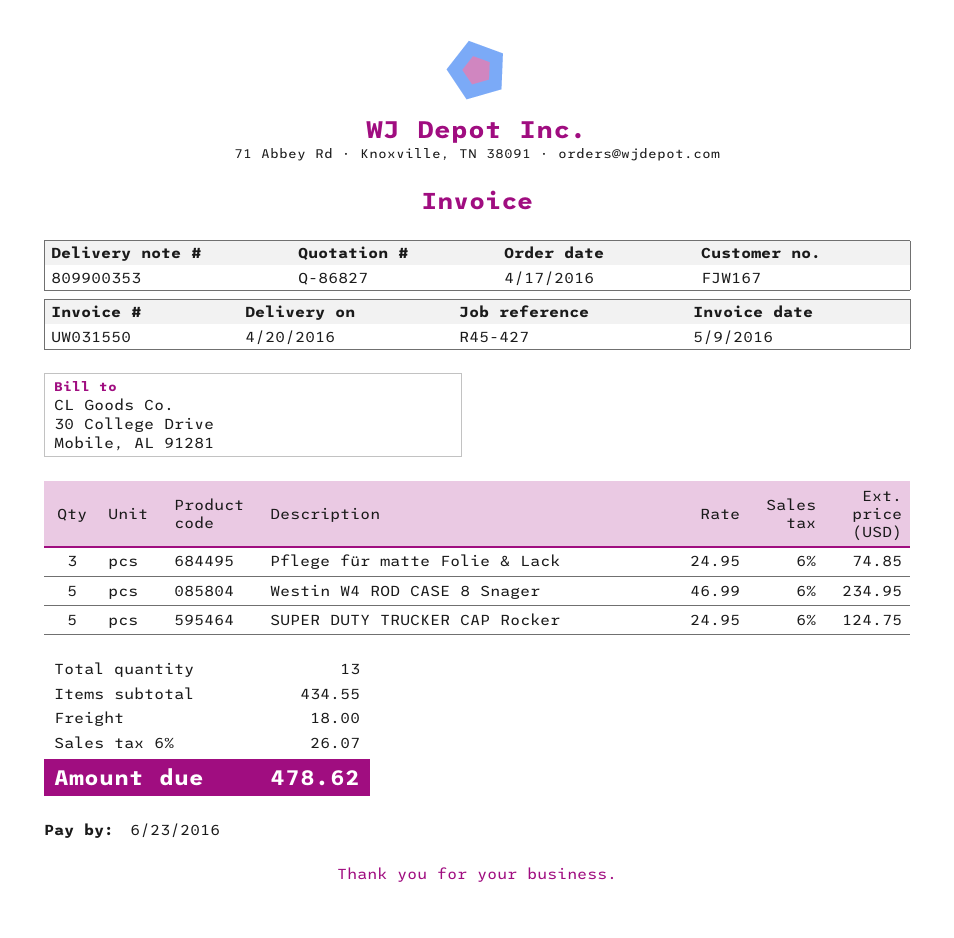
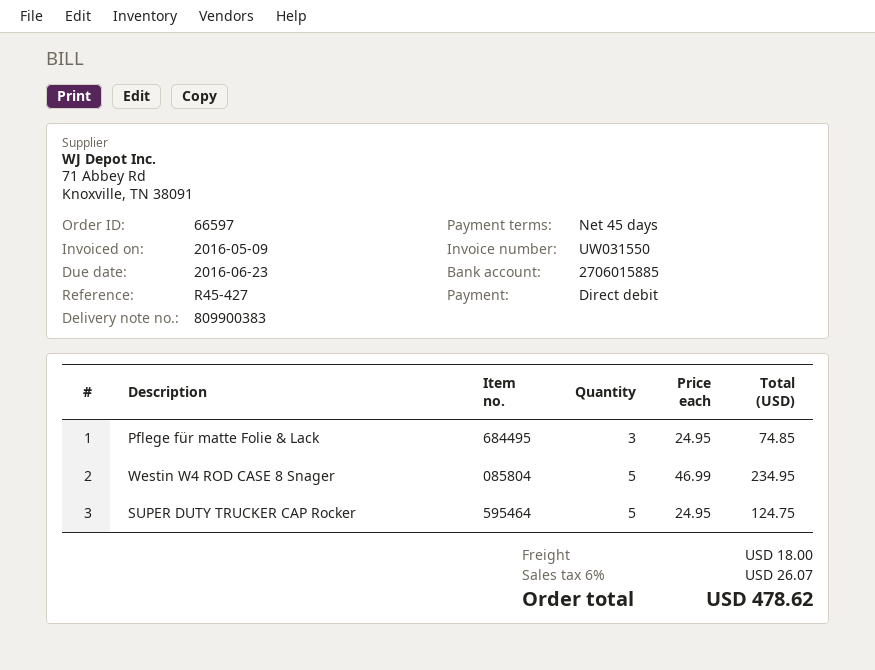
delivery note number: 809900353 -> 809900383

